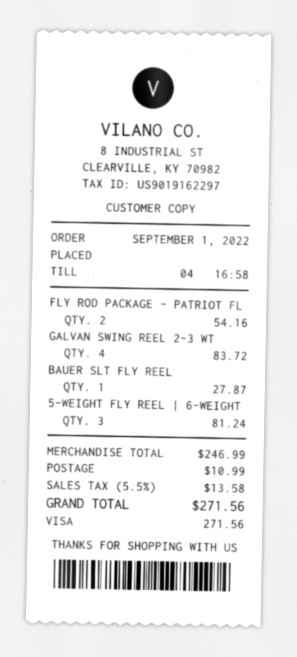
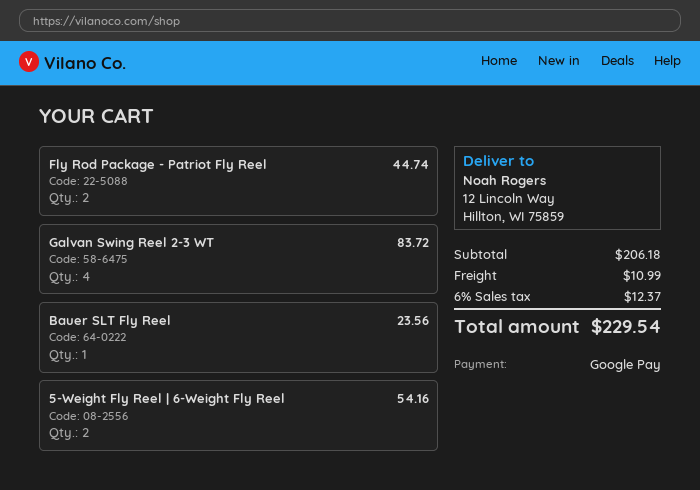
payment method: Visa -> Google Pay
FLY ROD PACKAGE - PATRIOT FL: 2 for 54.16 -> 2 for 44.74
BAUER SLT FLY REEL: 1 for 27.87 -> 1 for 23.56
5-WEIGHT FLY REEL | 6-WEIGHT: 3 for 81.24 -> 2 for 54.16
subtotal: 246.99 -> 206.18
tax: 5.5% = 13.58 -> 6% = 12.37
total: 271.56 -> 229.54

